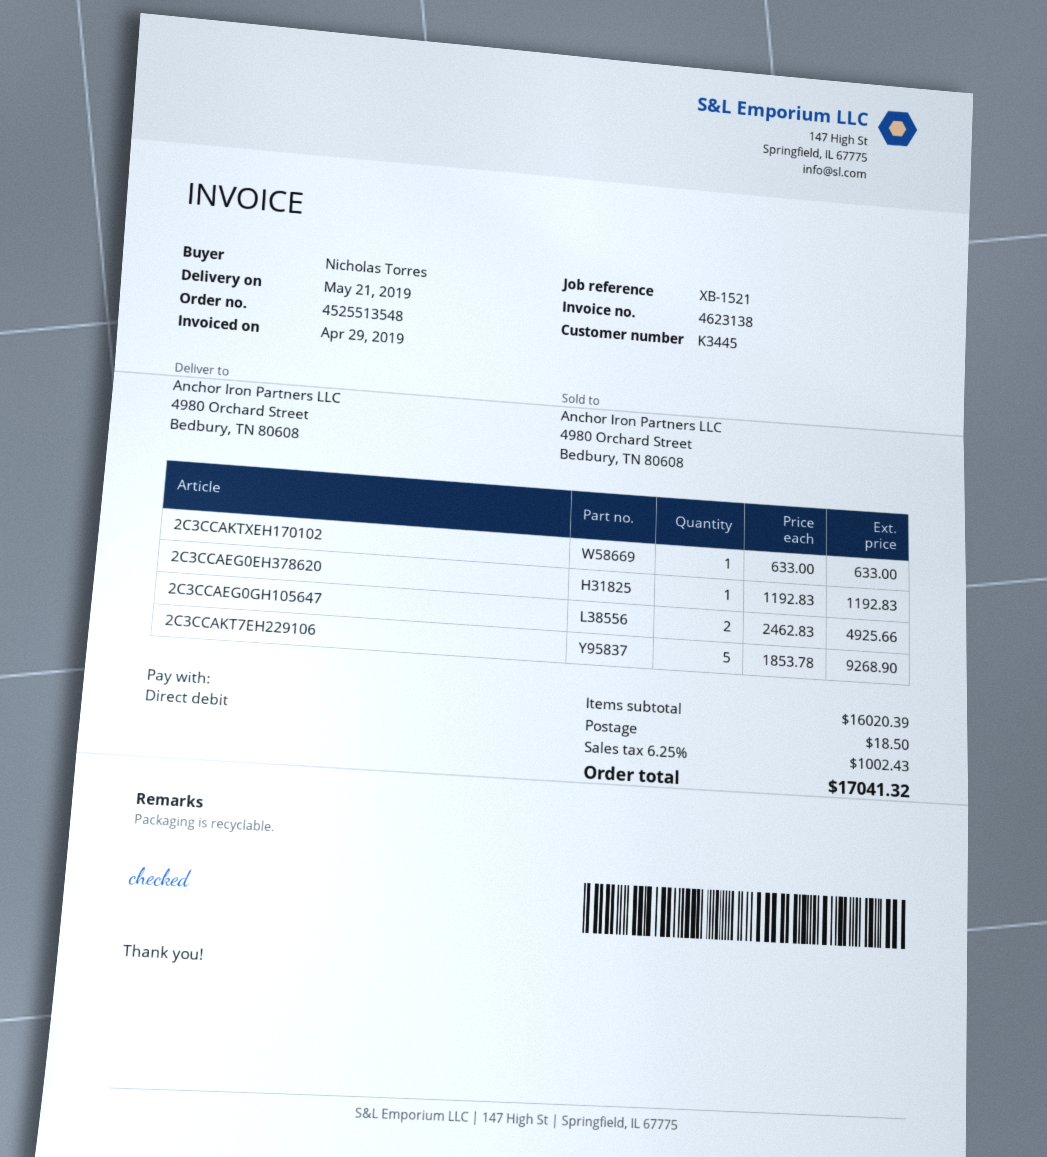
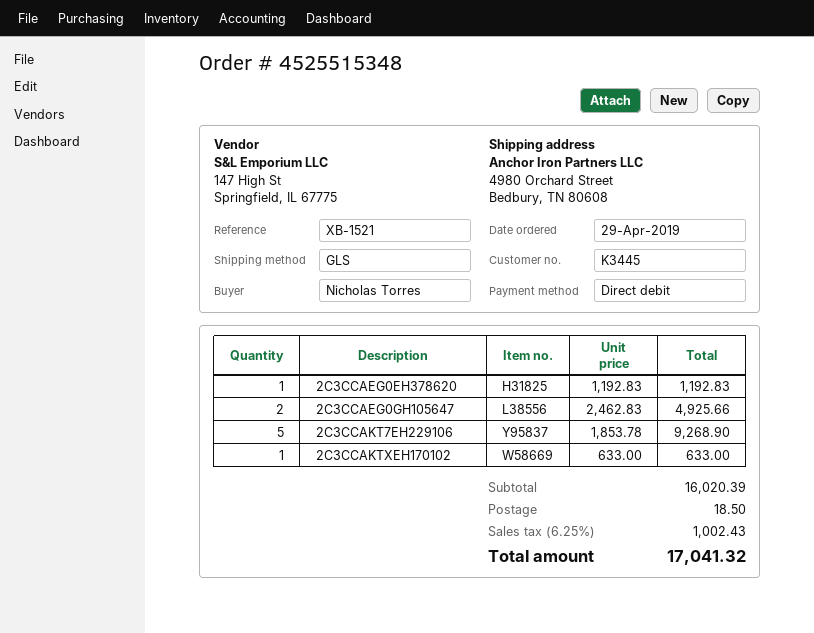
order number: 4525513548 -> 4525515348

